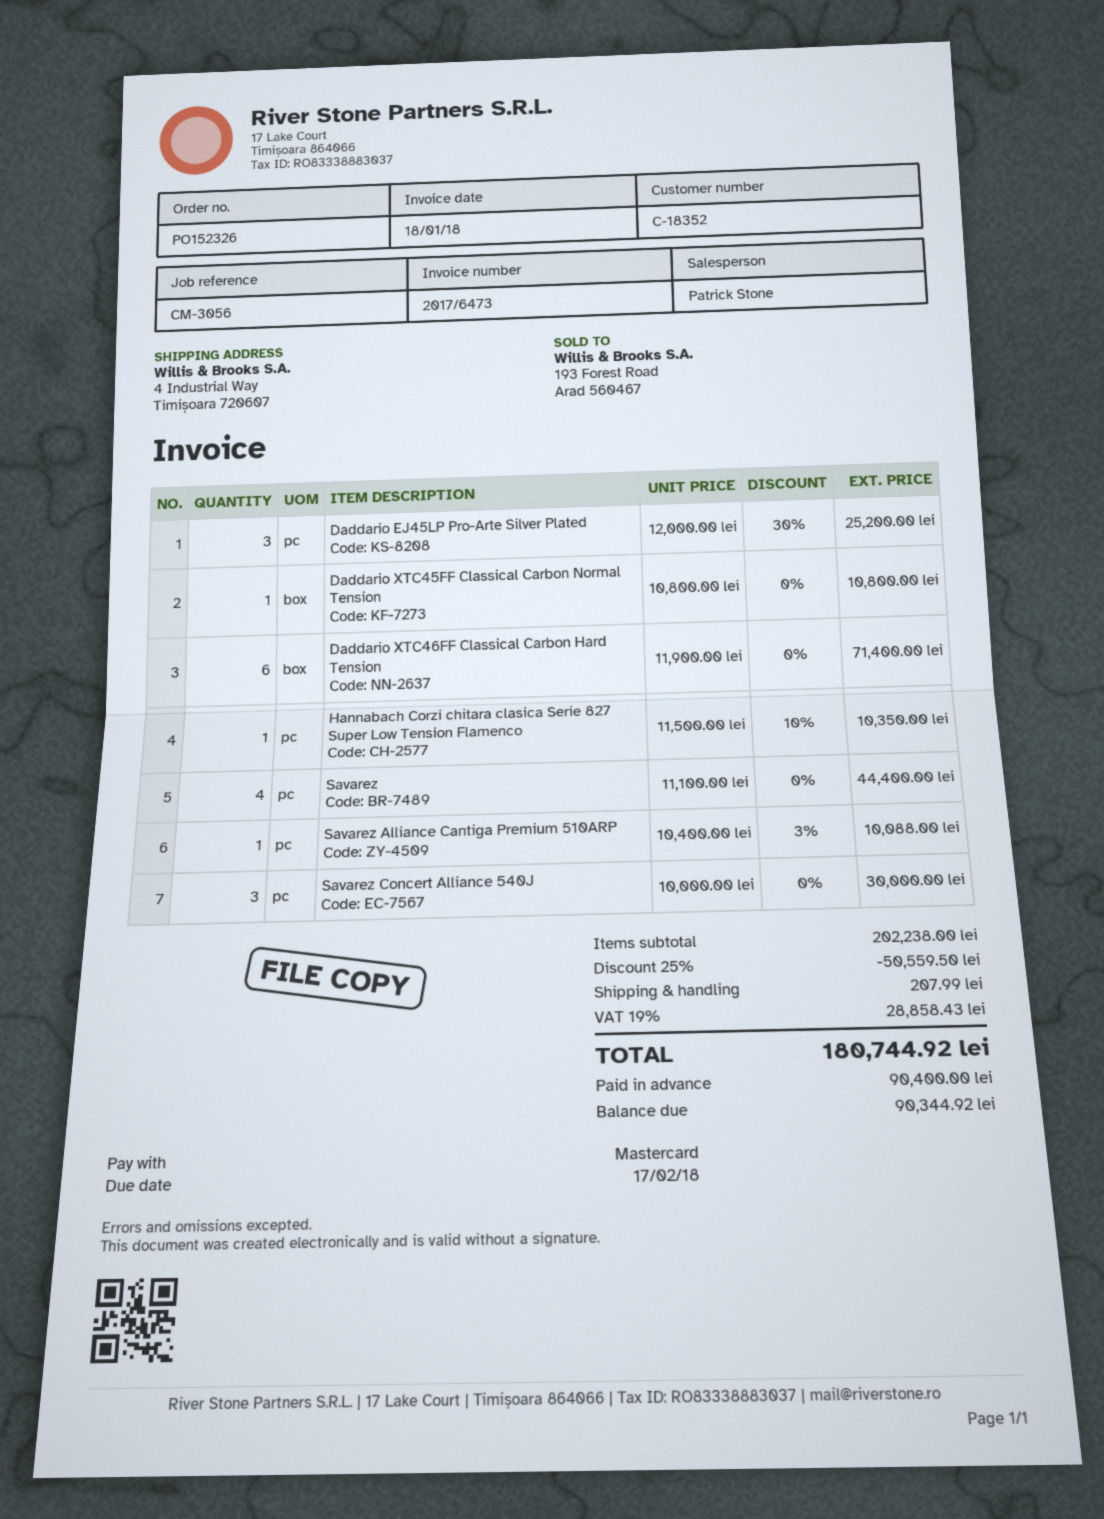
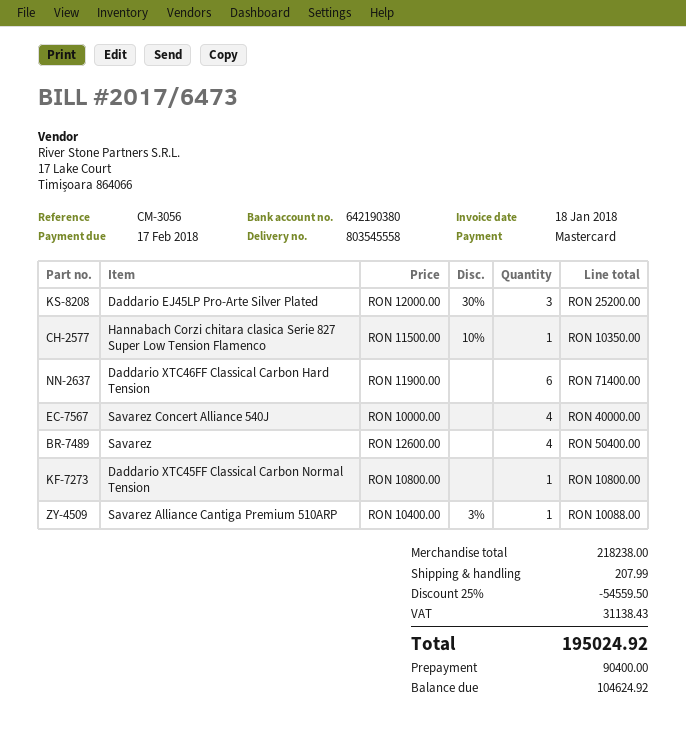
Savarez: 4 x 11100.00 = 44400.00 -> 4 x 12600.00 = 50400.00
Savarez Concert Alliance 540J: 3 x 10000.00 = 30000.00 -> 4 x 10000.00 = 40000.00
subtotal: 202238.00 -> 218238.00
discount: 25% = 50559.50 -> 25% = 54559.50
tax: 28858.43 -> 31138.43
total: 180744.92 -> 195024.92
balance: 90344.92 -> 104624.92

